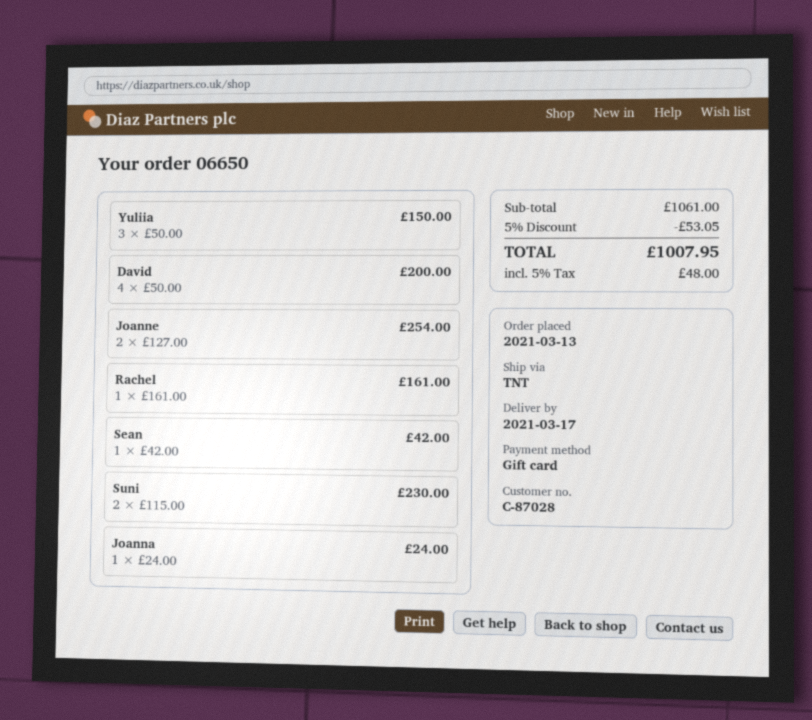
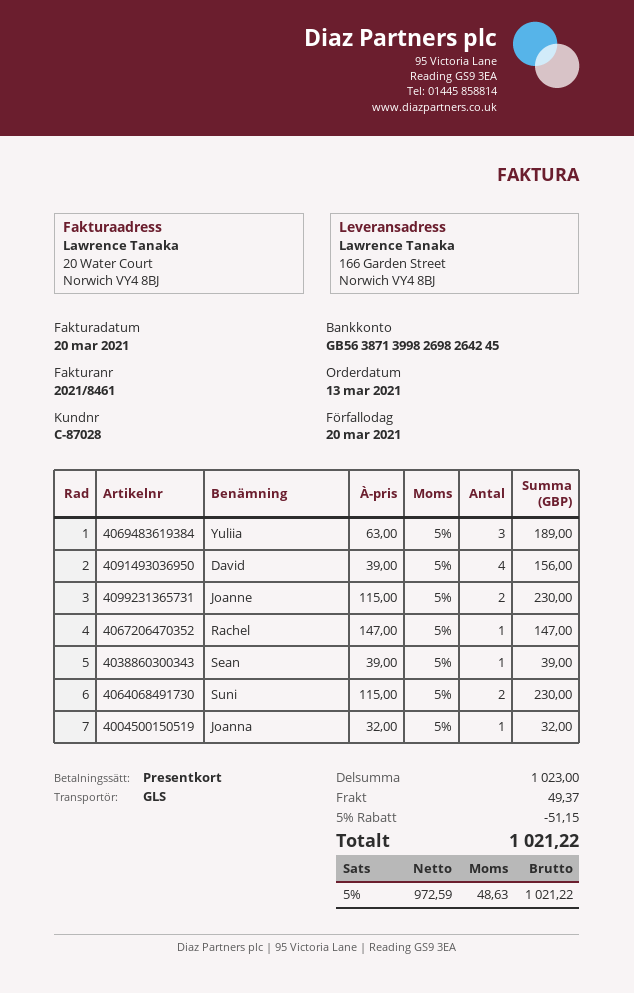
shipping method: TNT -> GLS
Yuliia: 3 x 50.00 = 150.00 -> 3 x 63.00 = 189.00
David: 4 x 50.00 = 200.00 -> 4 x 39.00 = 156.00
Joanne: 2 x 127.00 = 254.00 -> 2 x 115.00 = 230.00
Rachel: 1 x 161.00 = 161.00 -> 1 x 147.00 = 147.00
Sean: 1 x 42.00 = 42.00 -> 1 x 39.00 = 39.00
Joanna: 1 x 24.00 = 24.00 -> 1 x 32.00 = 32.00
subtotal: 1061.00 -> 1023.00
discount: 5% = 53.05 -> 5% = 51.15
shipping: none -> 49.37
tax: 5% = 48.00 -> 5% = 48.63
total: 1007.95 -> 1021.22

